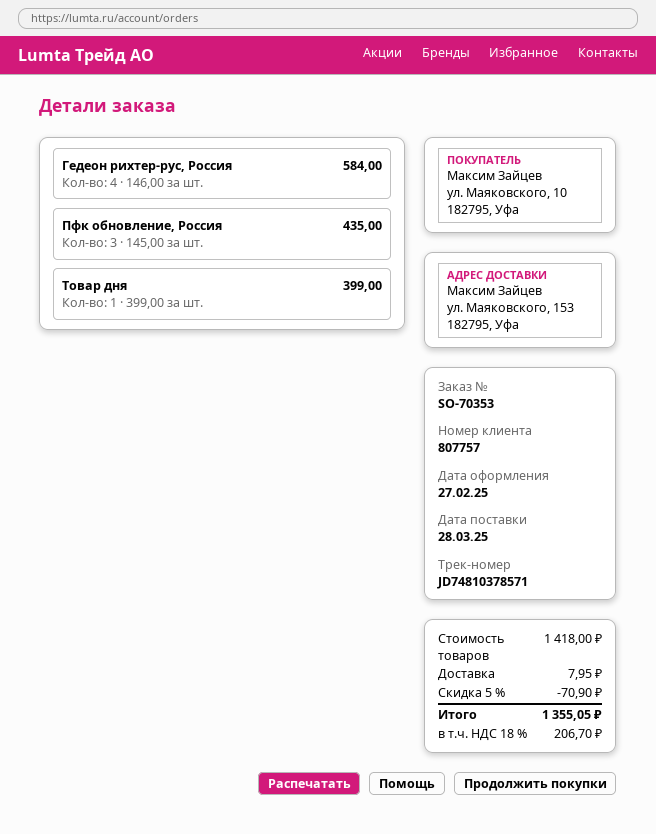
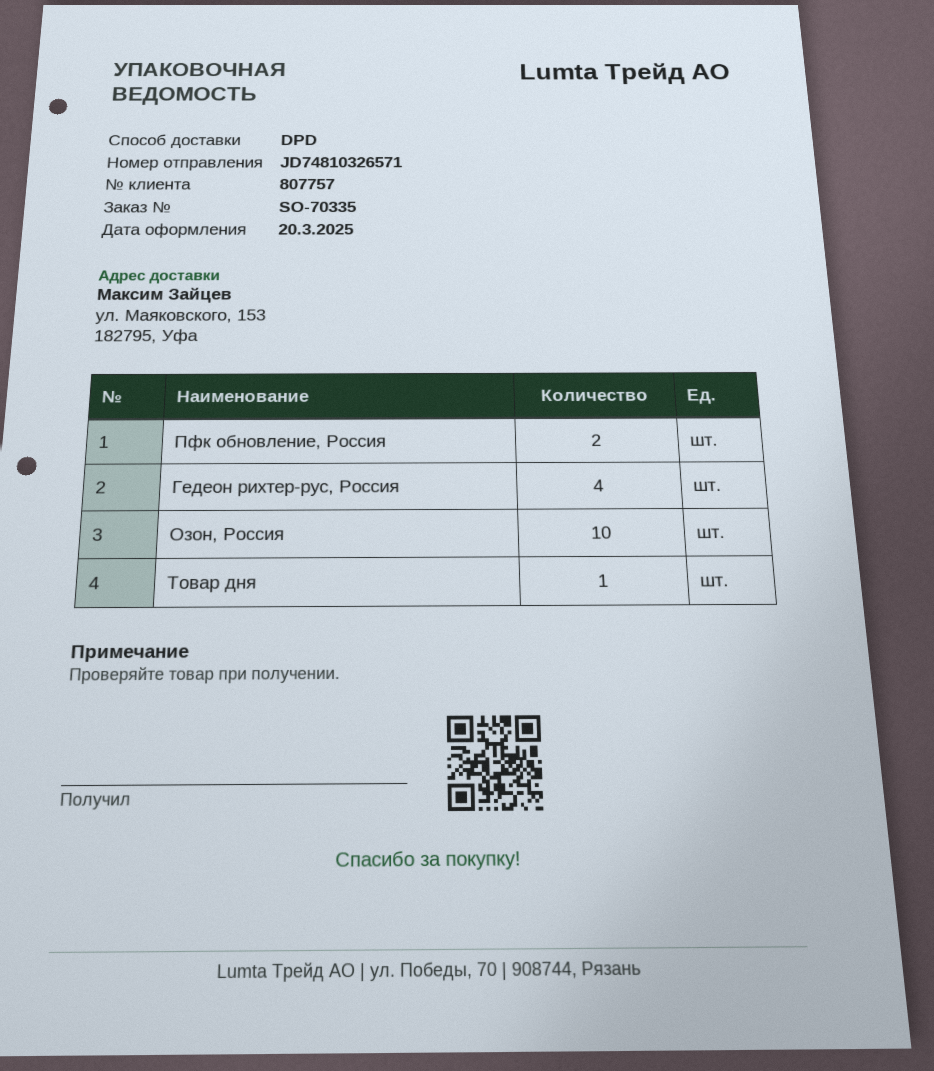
order number: SO-70353 -> SO-70335
order date: 2025-02-27 -> 2025-03-20
tracking number: JD74810378571 -> JD74810326571
Пфк обновление, Россия: 3 -> 2
Озон, Россия: none -> 10

